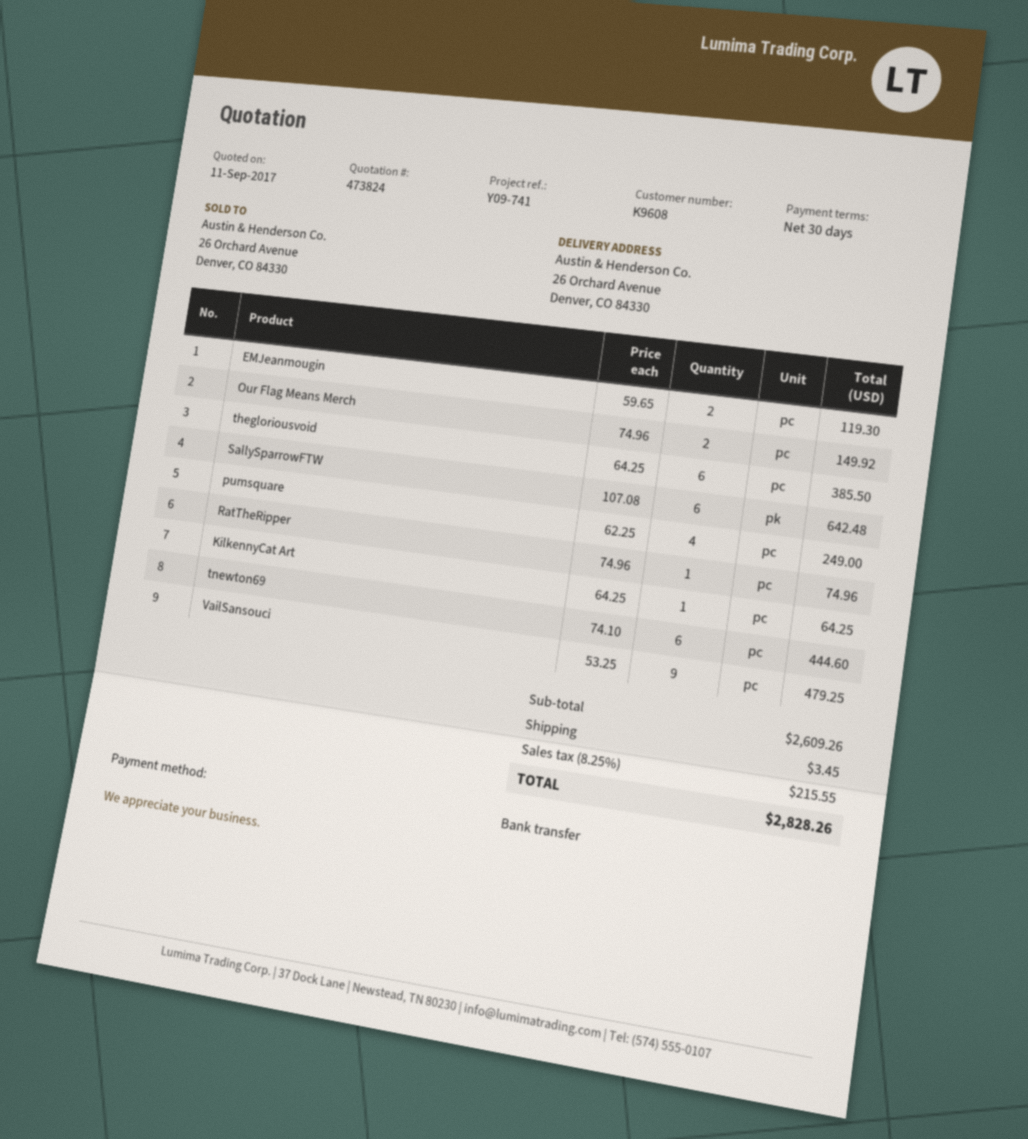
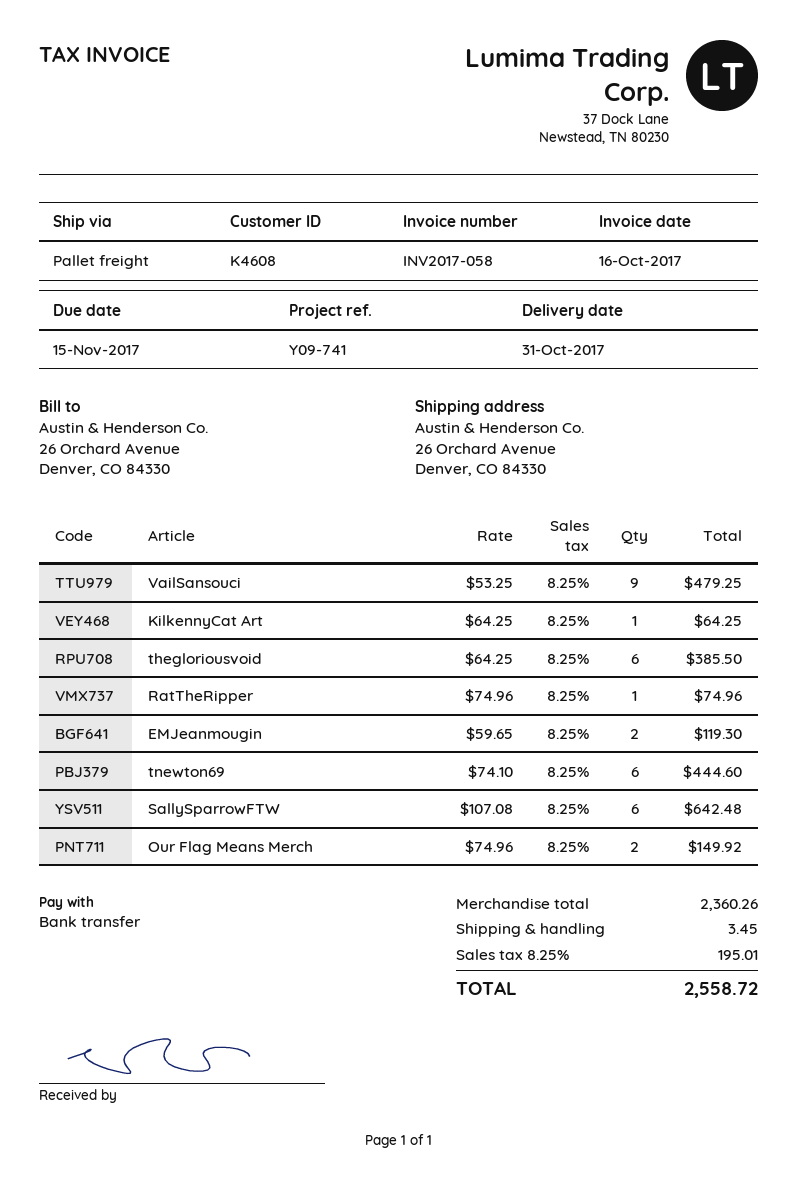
customer number: K9608 -> K4608
pumsquare: 4 x 62.25 = 249.00 -> none
subtotal: 2609.26 -> 2360.26
tax: 8.25% = 215.55 -> 8.25% = 195.01
total: 2828.26 -> 2558.72

